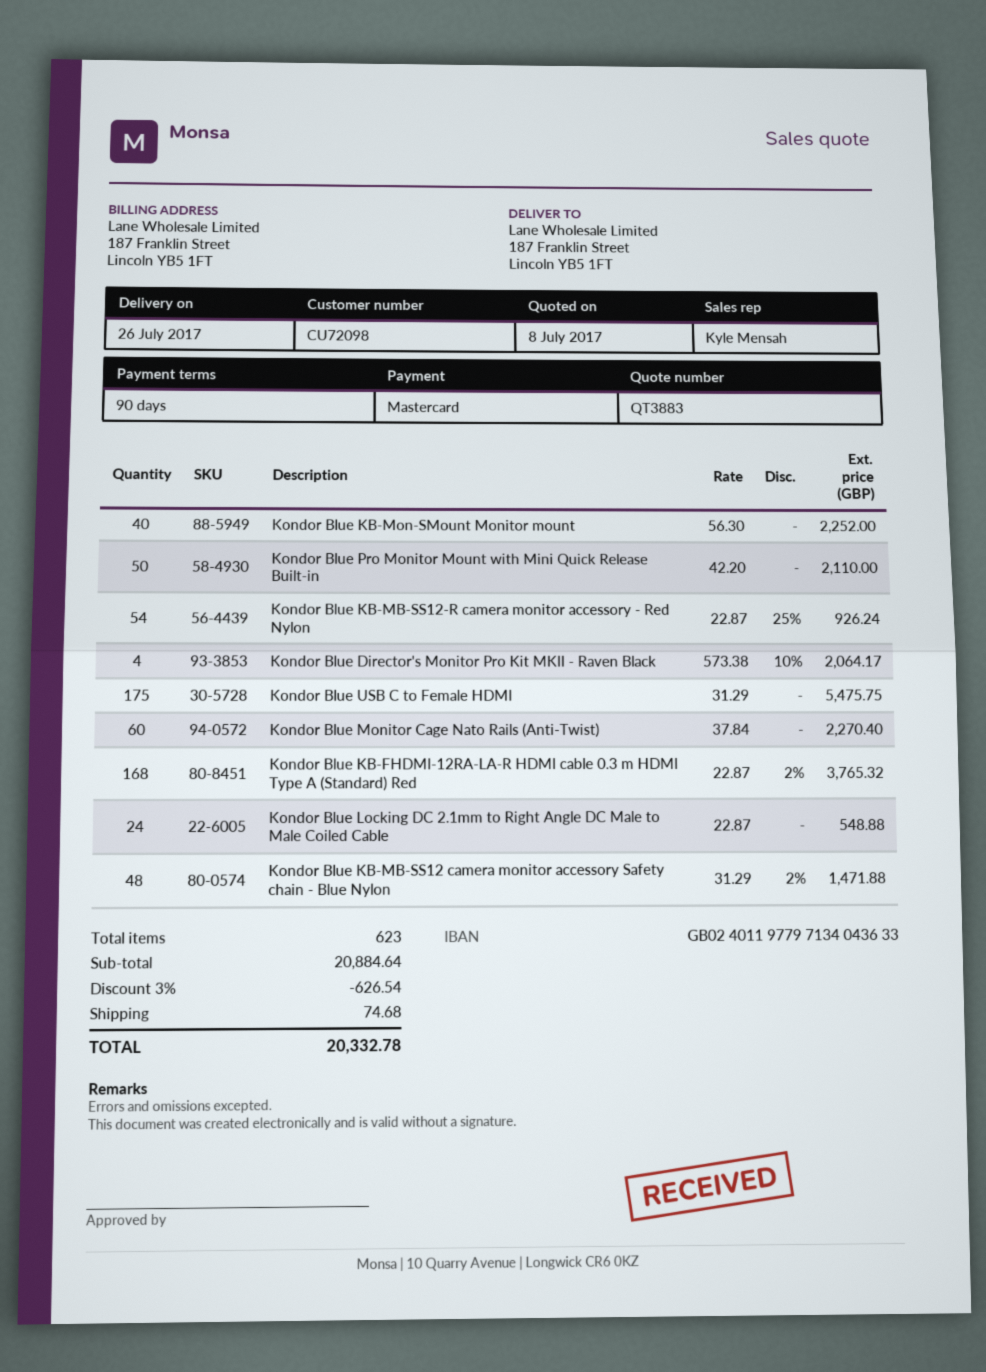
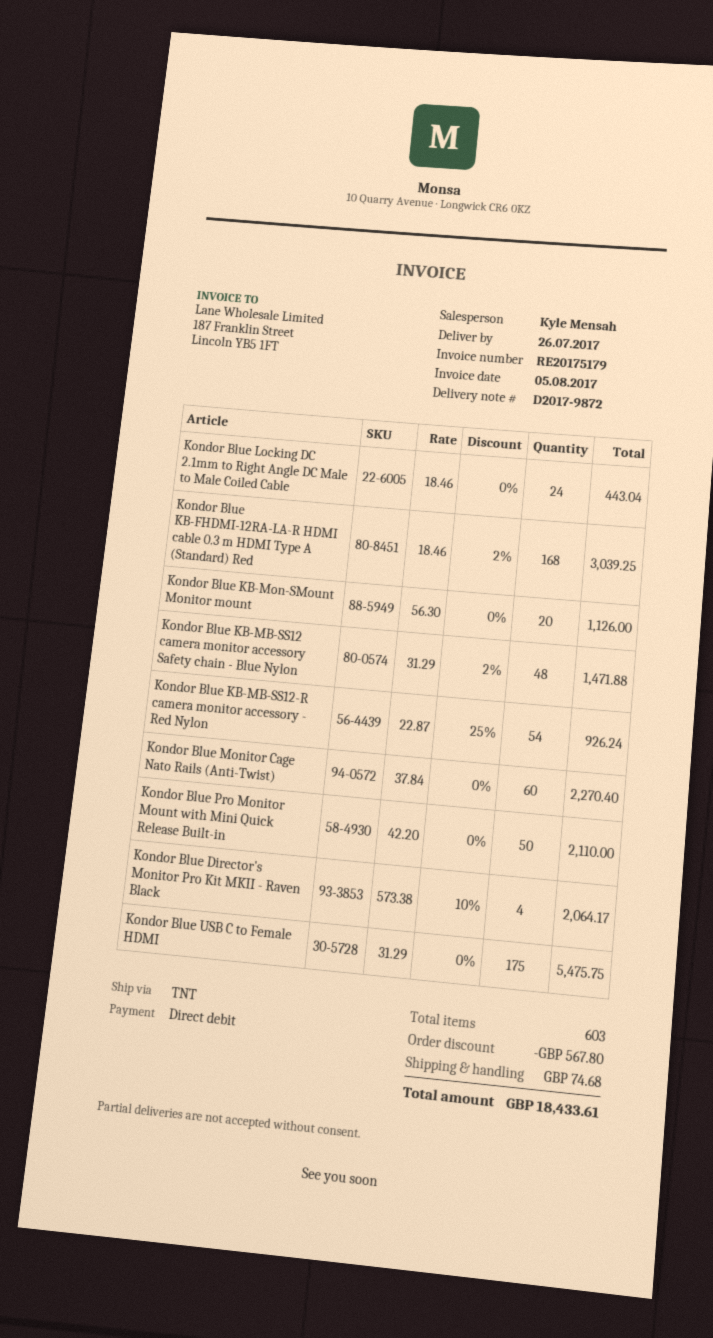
payment method: Mastercard -> direct debit
Kondor Blue KB-Mon-SMount Monitor mount: 40 x 56.30 = 2252.00 -> 20 x 56.30 = 1126.00
Kondor Blue KB-FHDMI-12RA-LA-R HDMI cable 0.3 m HDMI Type A (Standard) Red: 168 x 22.87 - 2% = 3765.32 -> 168 x 18.46 - 2% = 3039.25
Kondor Blue Locking DC 2.1mm to Right Angle DC Male to Male Coiled Cable: 24 x 22.87 = 548.88 -> 24 x 18.46 = 443.04
total quantity: 623 -> 603
discount: 626.54 -> 567.80
total: 20332.78 -> 18433.61

